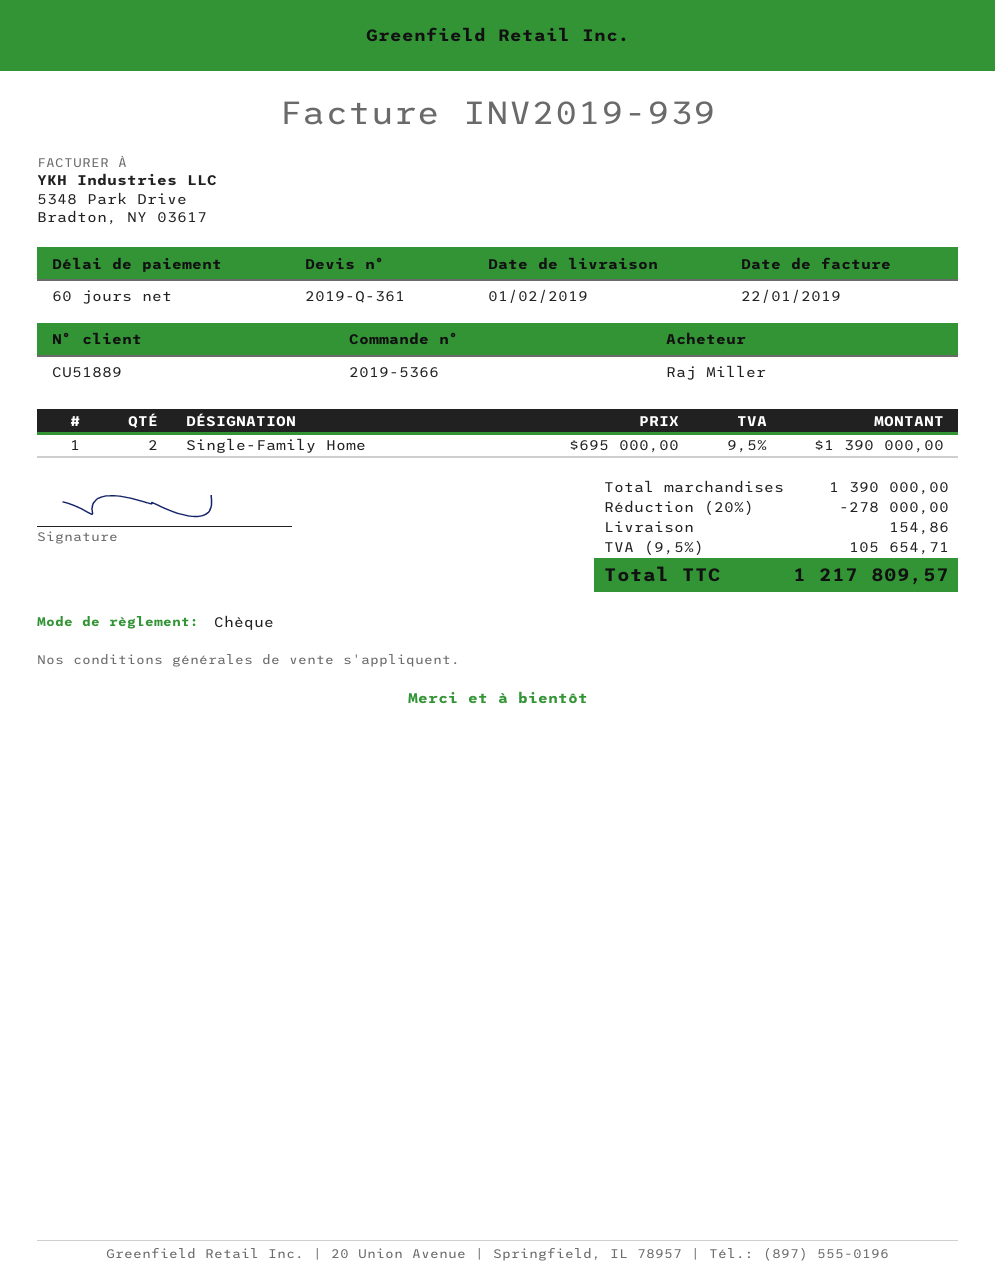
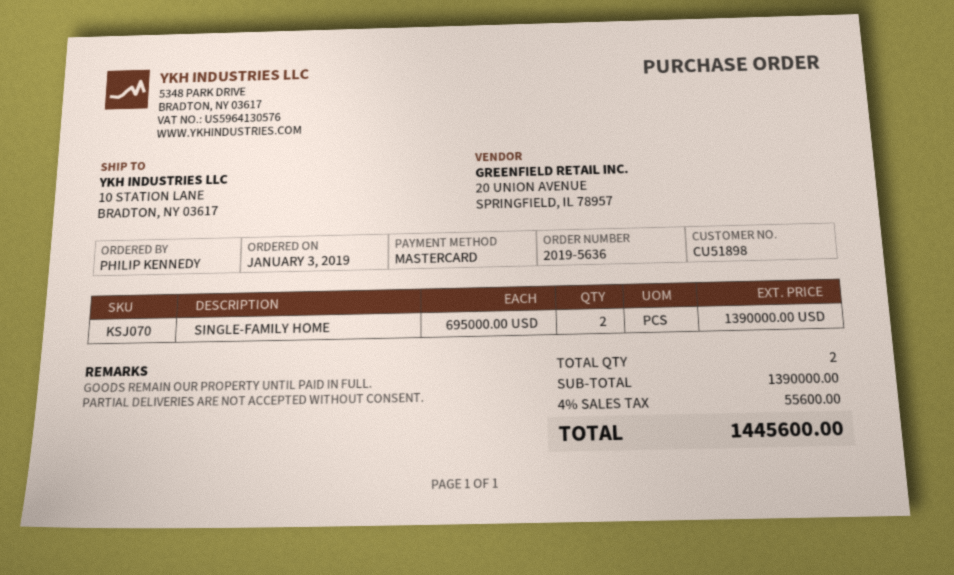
order number: 2019-5366 -> 2019-5636
customer number: CU51889 -> CU51898
ordered by: Raj Miller -> PHILIP KENNEDY
payment method: cheque -> Mastercard
discount: 20% = 278000.00 -> none
shipping: 154.86 -> none
tax: 9.5% = 105654.71 -> 4% = 55600.00
total: 1217809.57 -> 1445600.00

